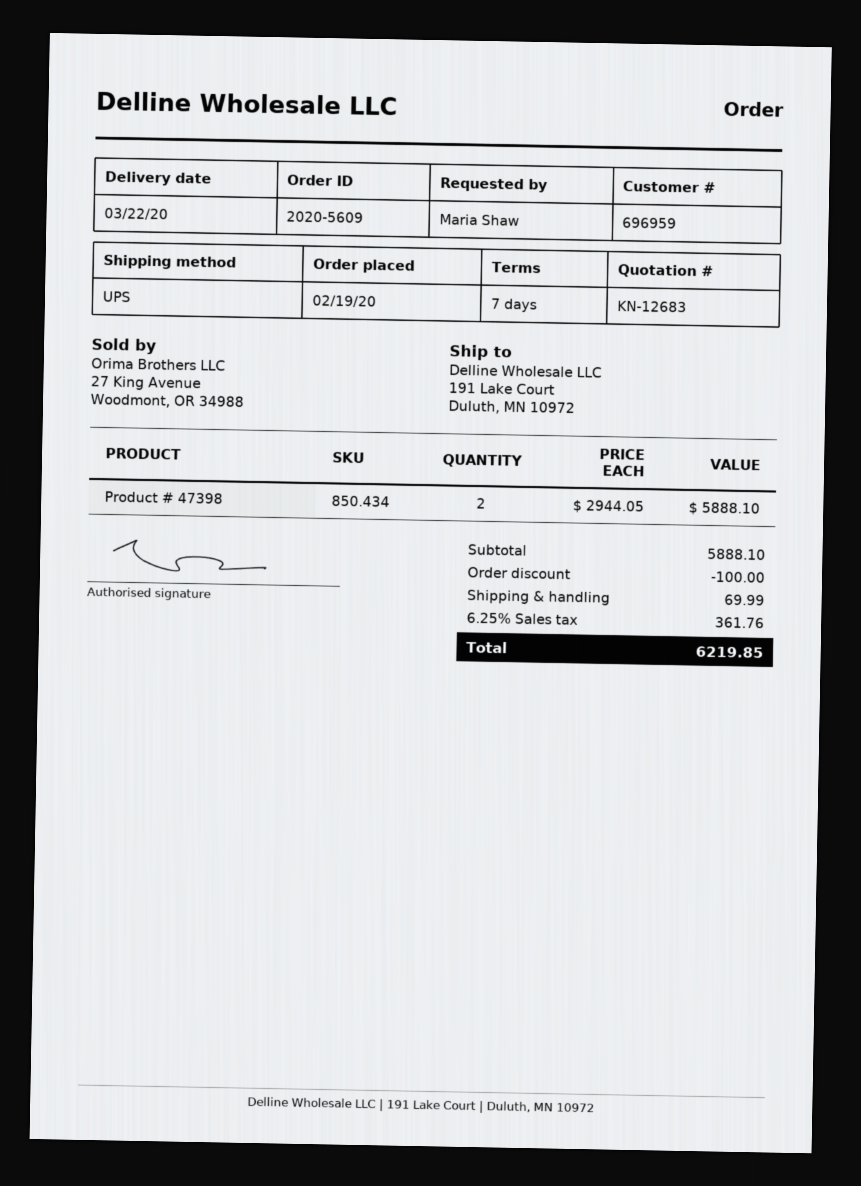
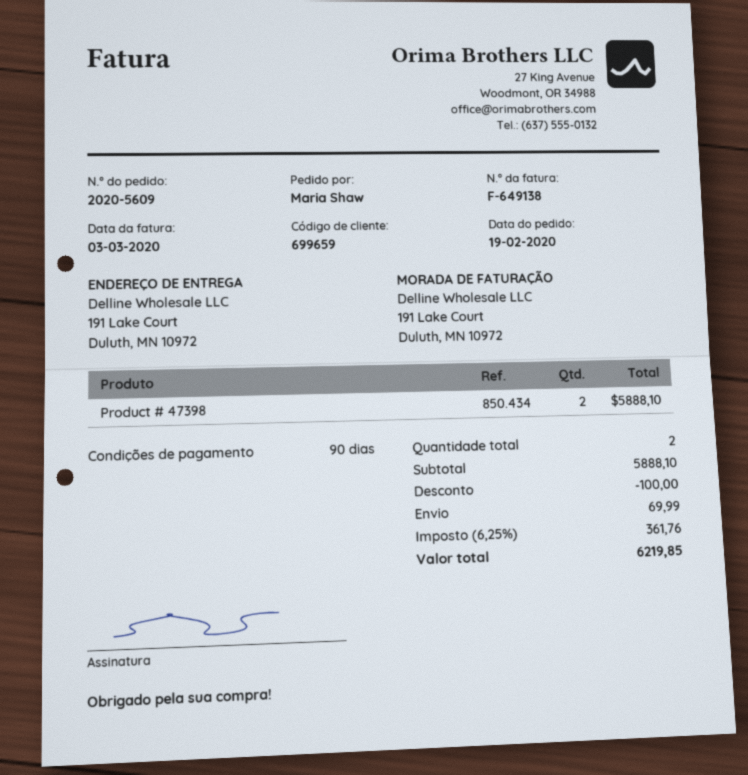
payment terms: 7 days -> 90 days
customer number: 696959 -> 699659

